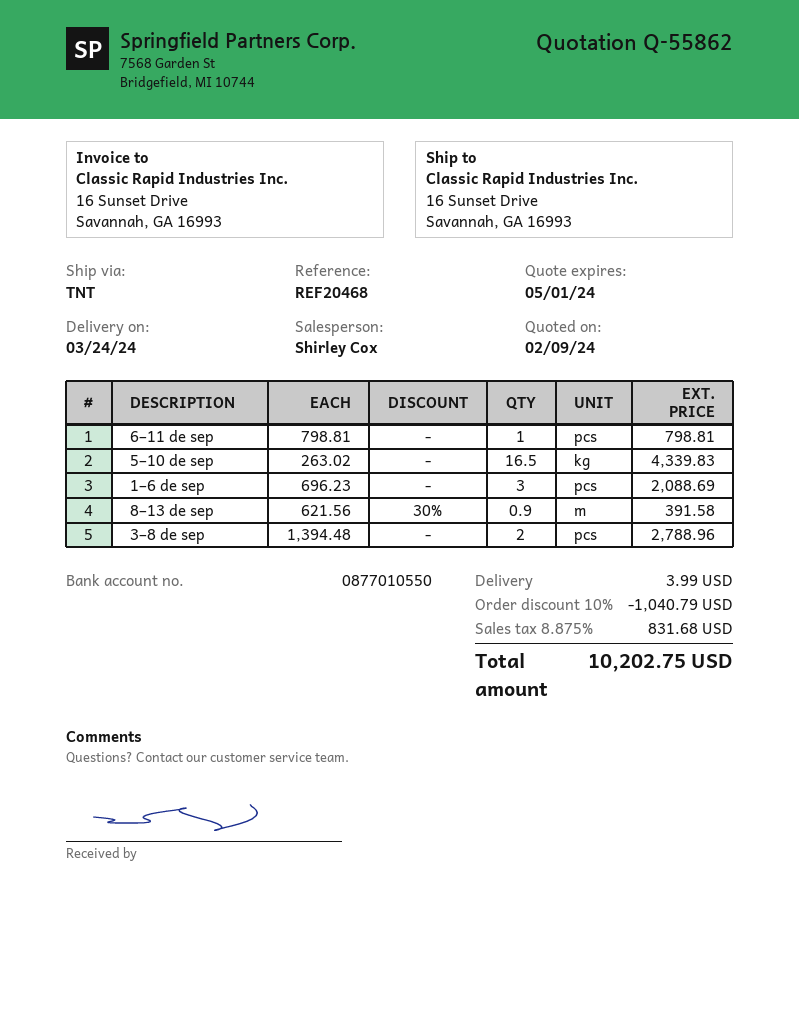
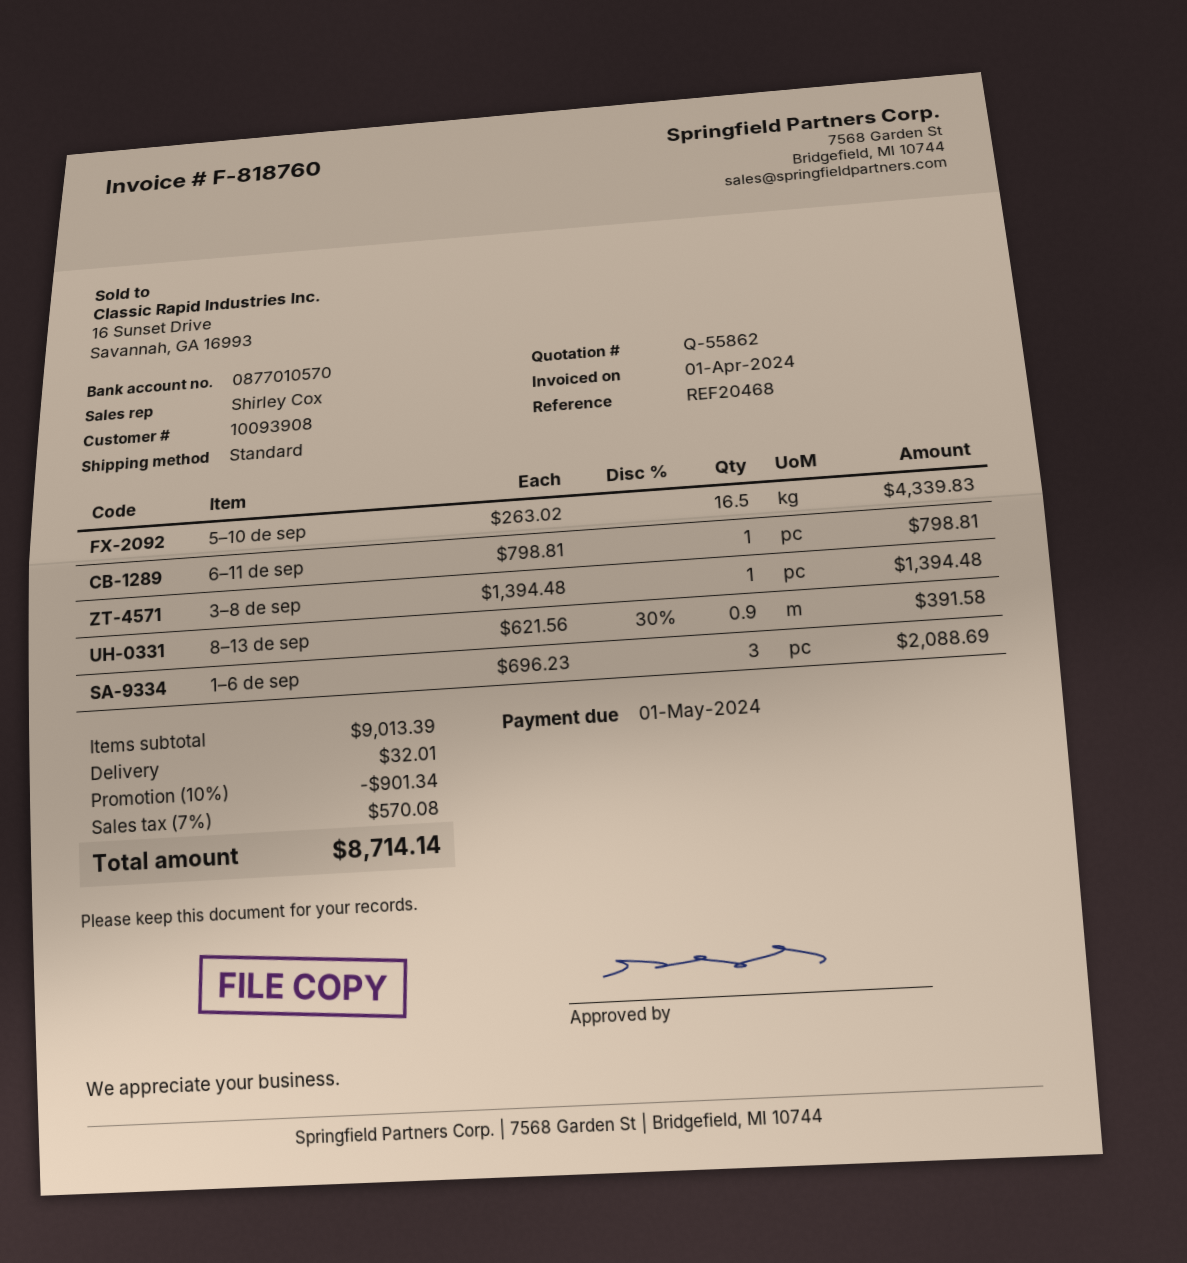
bank account: 0877010550 -> 0877010570
shipping method: TNT -> standard
3–8 de sep: 2 x 1394.48 = 2788.96 -> 1 x 1394.48 = 1394.48
discount: 10% = 1040.79 -> 10% = 901.34
shipping: 3.99 -> 32.01
tax: 8.875% = 831.68 -> 7% = 570.08
total: 10202.75 -> 8714.14

